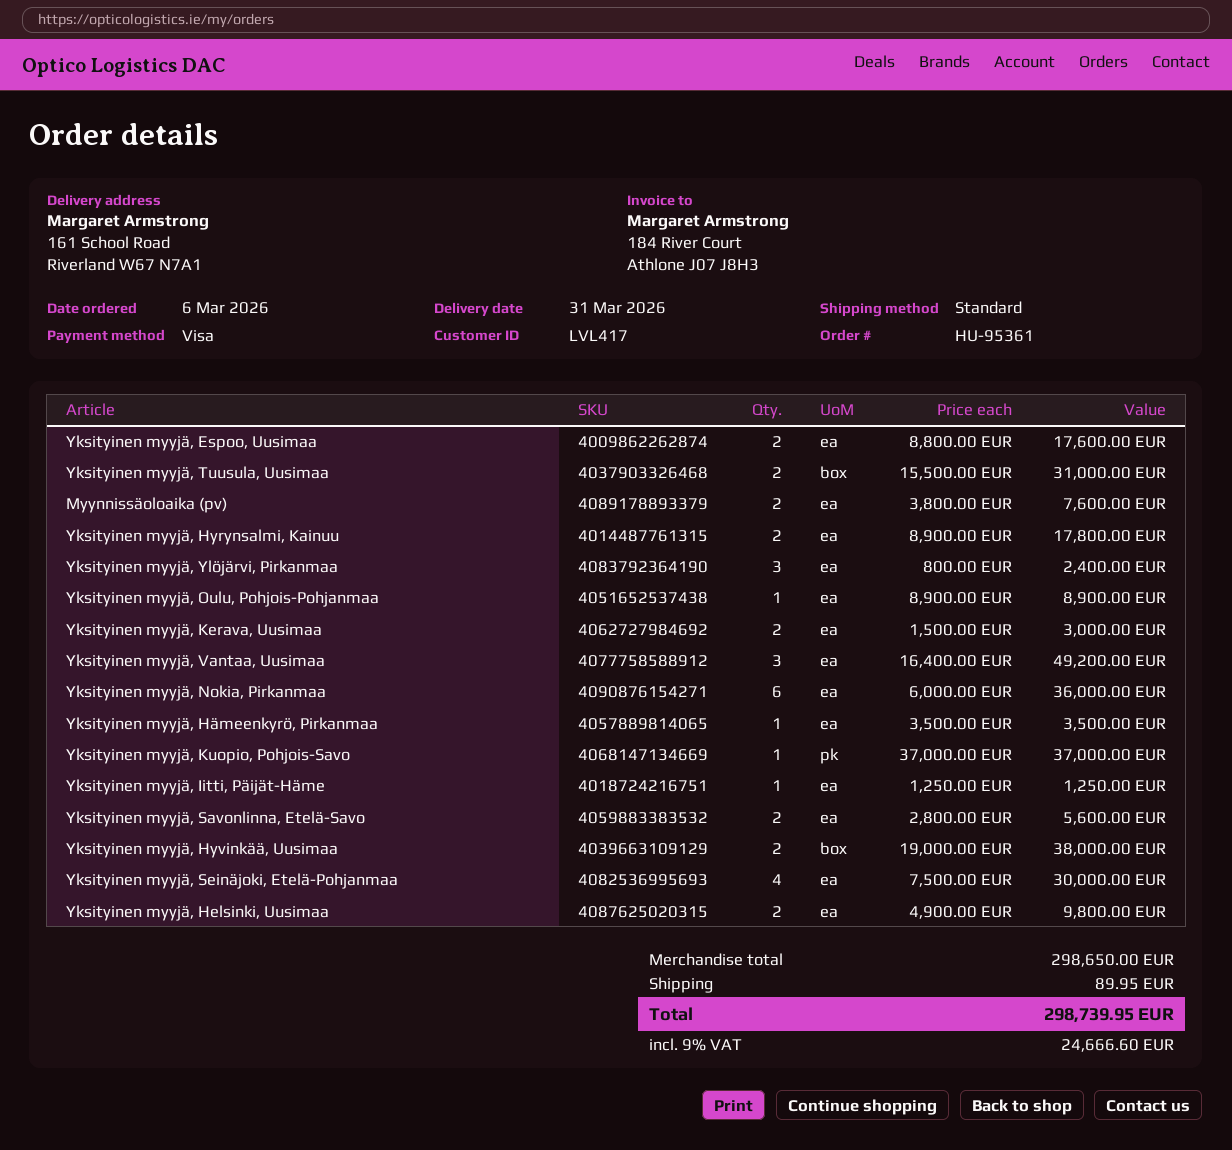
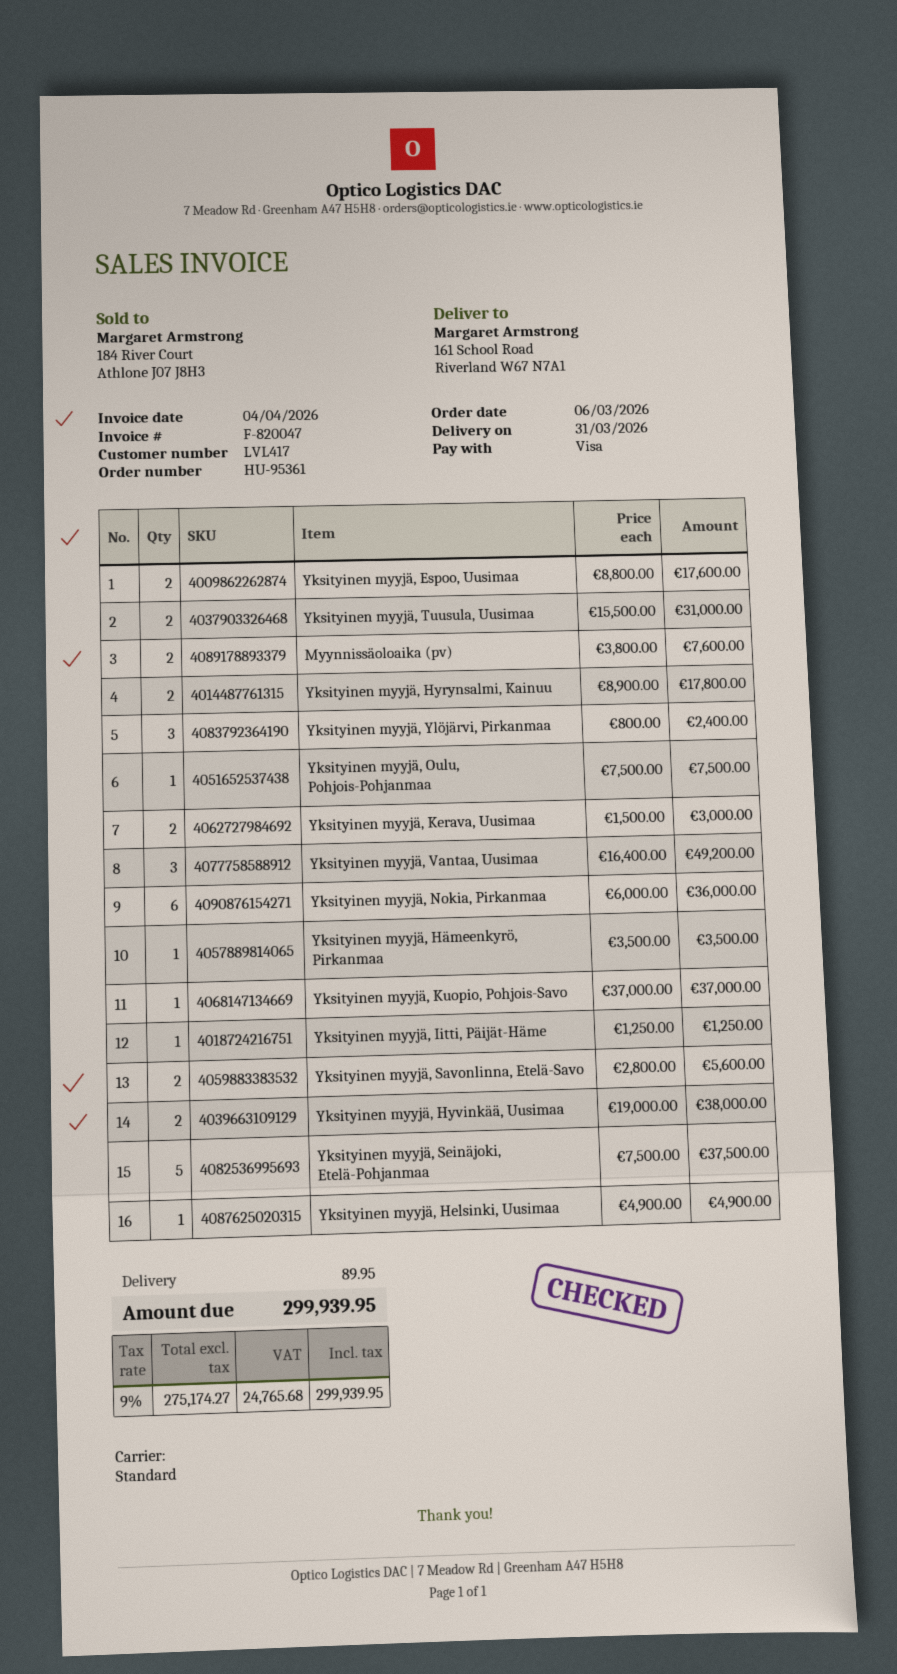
Yksityinen myyjä, Oulu, Pohjois-Pohjanmaa: 1 x 8900.00 = 8900.00 -> 1 x 7500.00 = 7500.00
Yksityinen myyjä, Seinäjoki, Etelä-Pohjanmaa: 4 x 7500.00 = 30000.00 -> 5 x 7500.00 = 37500.00
Yksityinen myyjä, Helsinki, Uusimaa: 2 x 4900.00 = 9800.00 -> 1 x 4900.00 = 4900.00
tax: 9% = 24666.60 -> 9% = 24765.68
total: 298739.95 -> 299939.95

